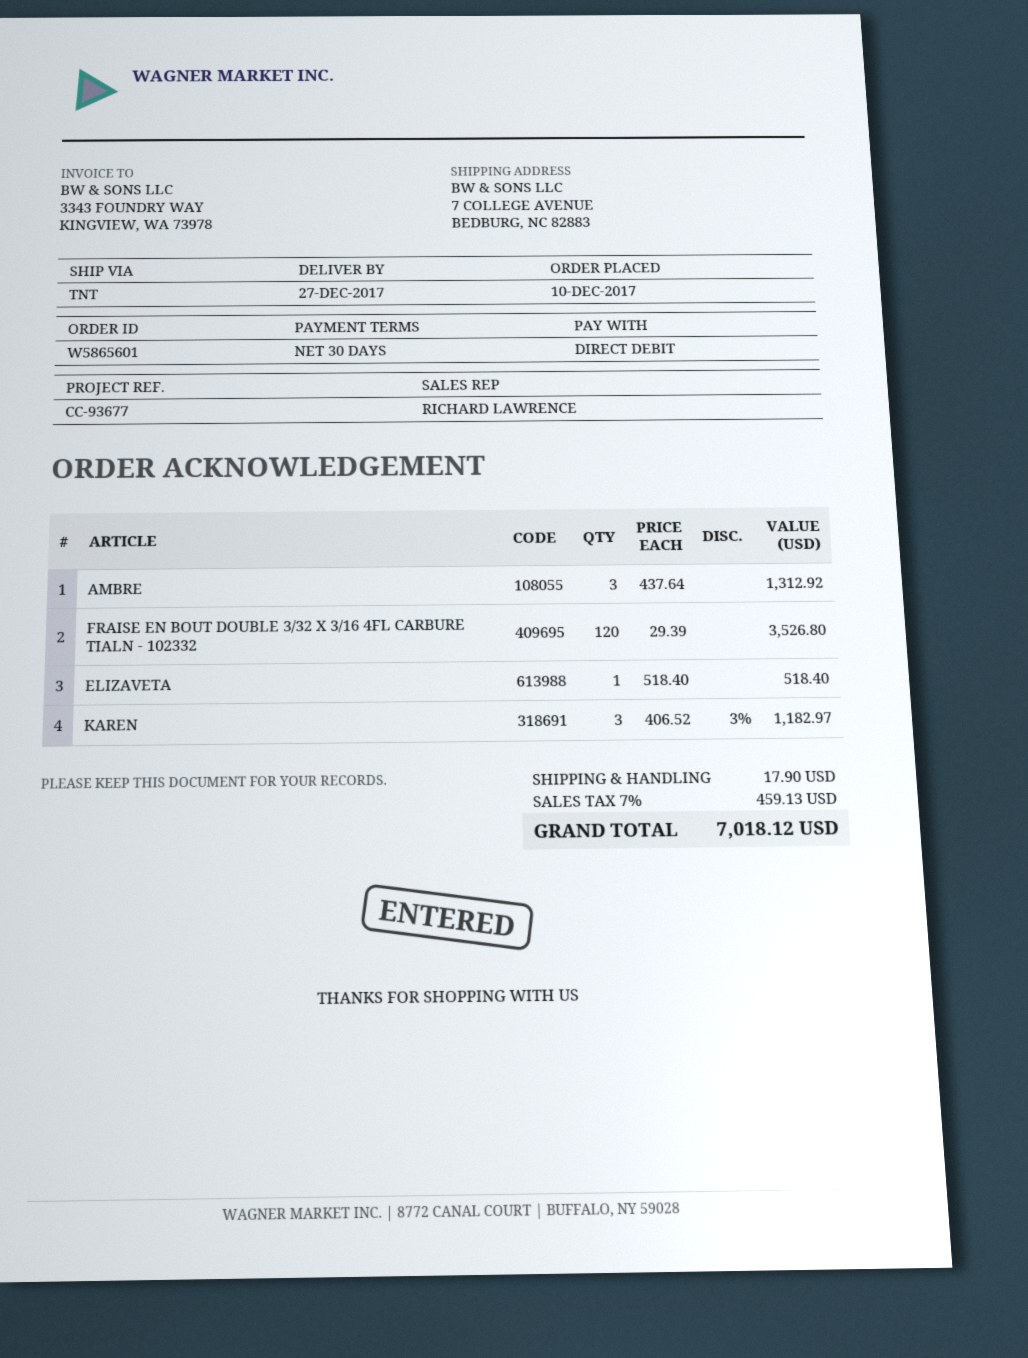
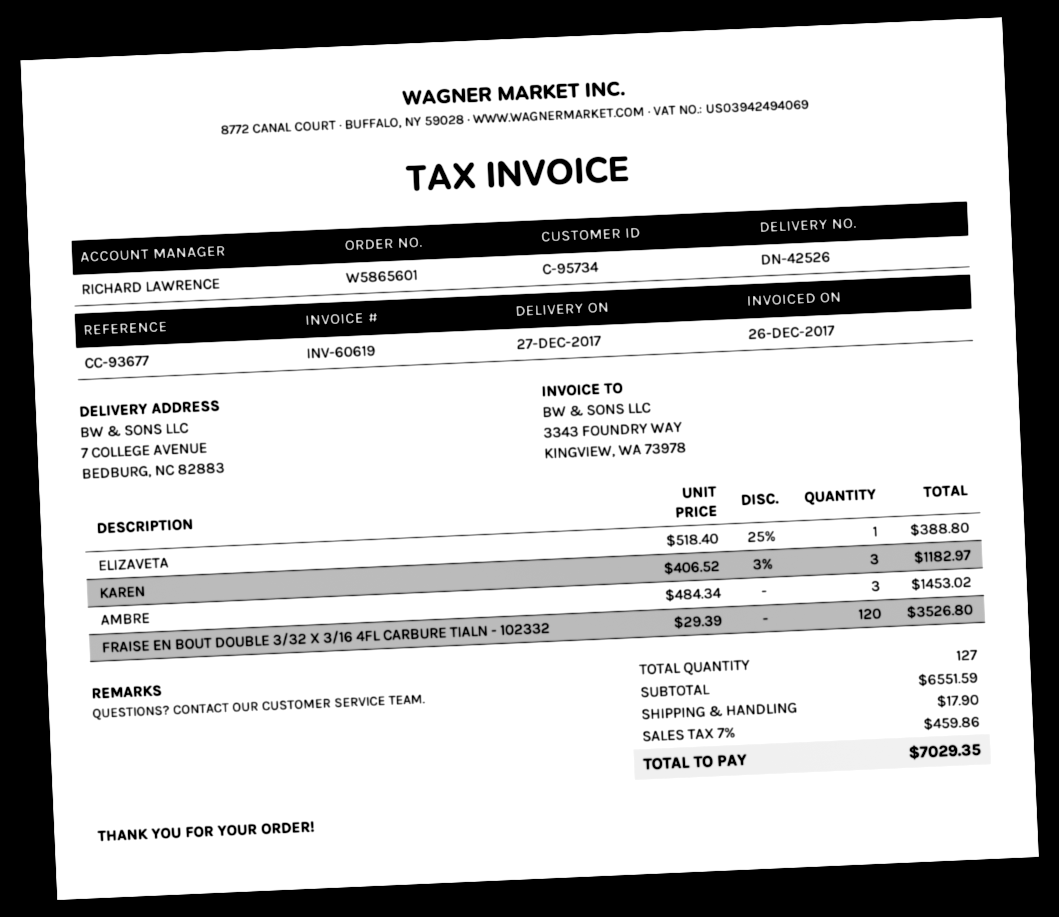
AMBRE: 3 x 437.64 = 1312.92 -> 3 x 484.34 = 1453.02
ELIZAVETA: 1 x 518.40 = 518.40 -> 1 x 518.40 - 25% = 388.80
tax: 7% = 459.13 -> 7% = 459.86
total: 7018.12 -> 7029.35

